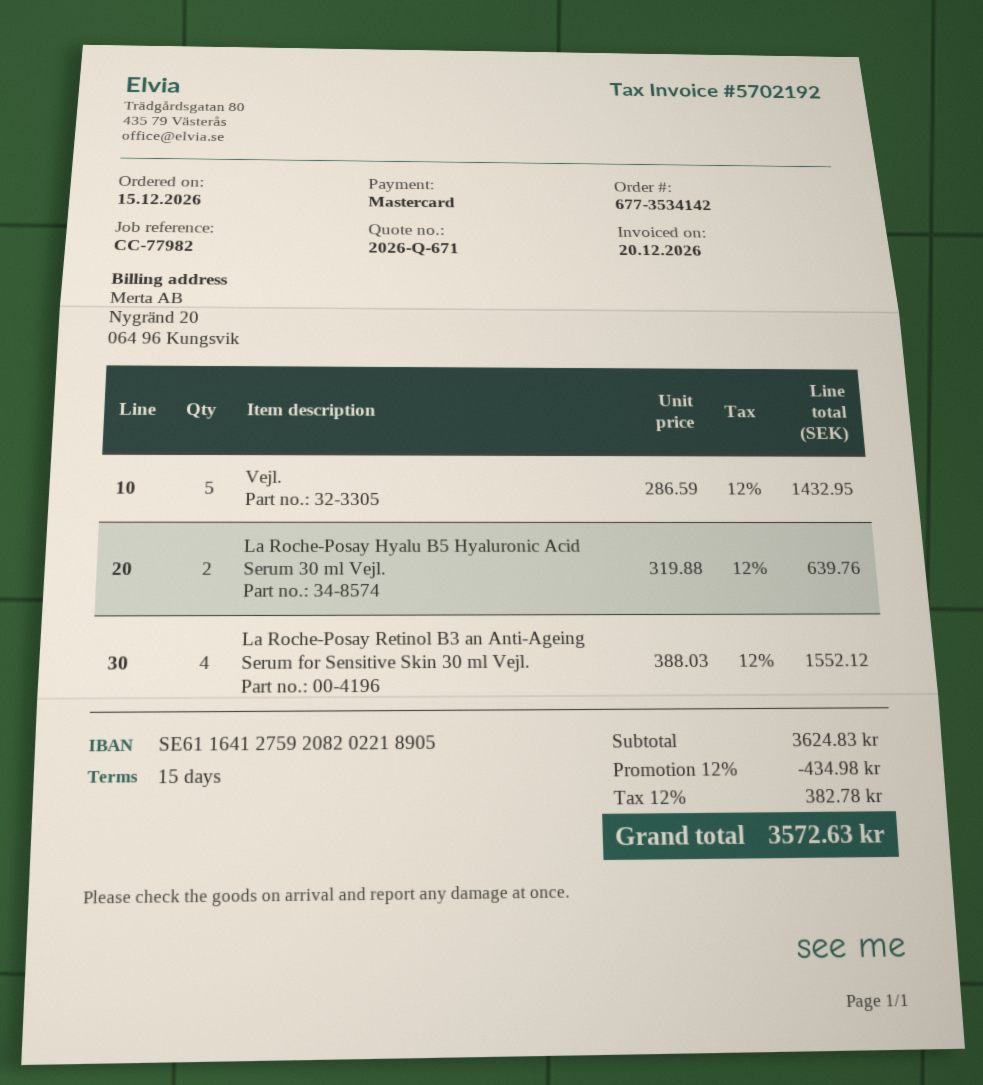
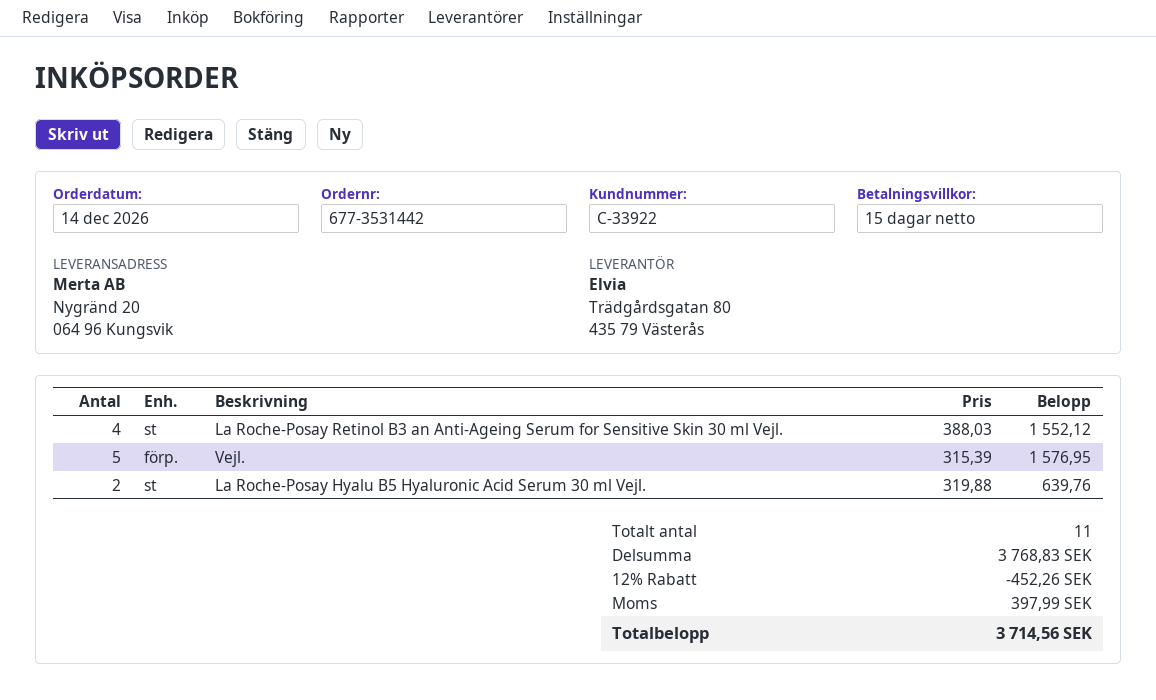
order number: 677-3534142 -> 677-3531442
order date: 2026-12-15 -> 2026-12-14
Vejl.: 5 x 286.59 = 1432.95 -> 5 x 315.39 = 1576.95
subtotal: 3624.83 -> 3768.83
discount: 12% = 434.98 -> 12% = 452.26
tax: 382.78 -> 397.99
total: 3572.63 -> 3714.56

